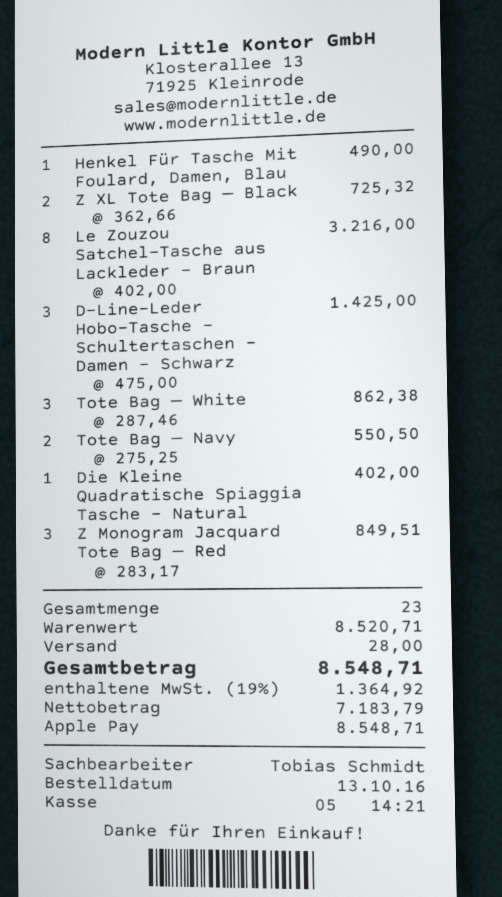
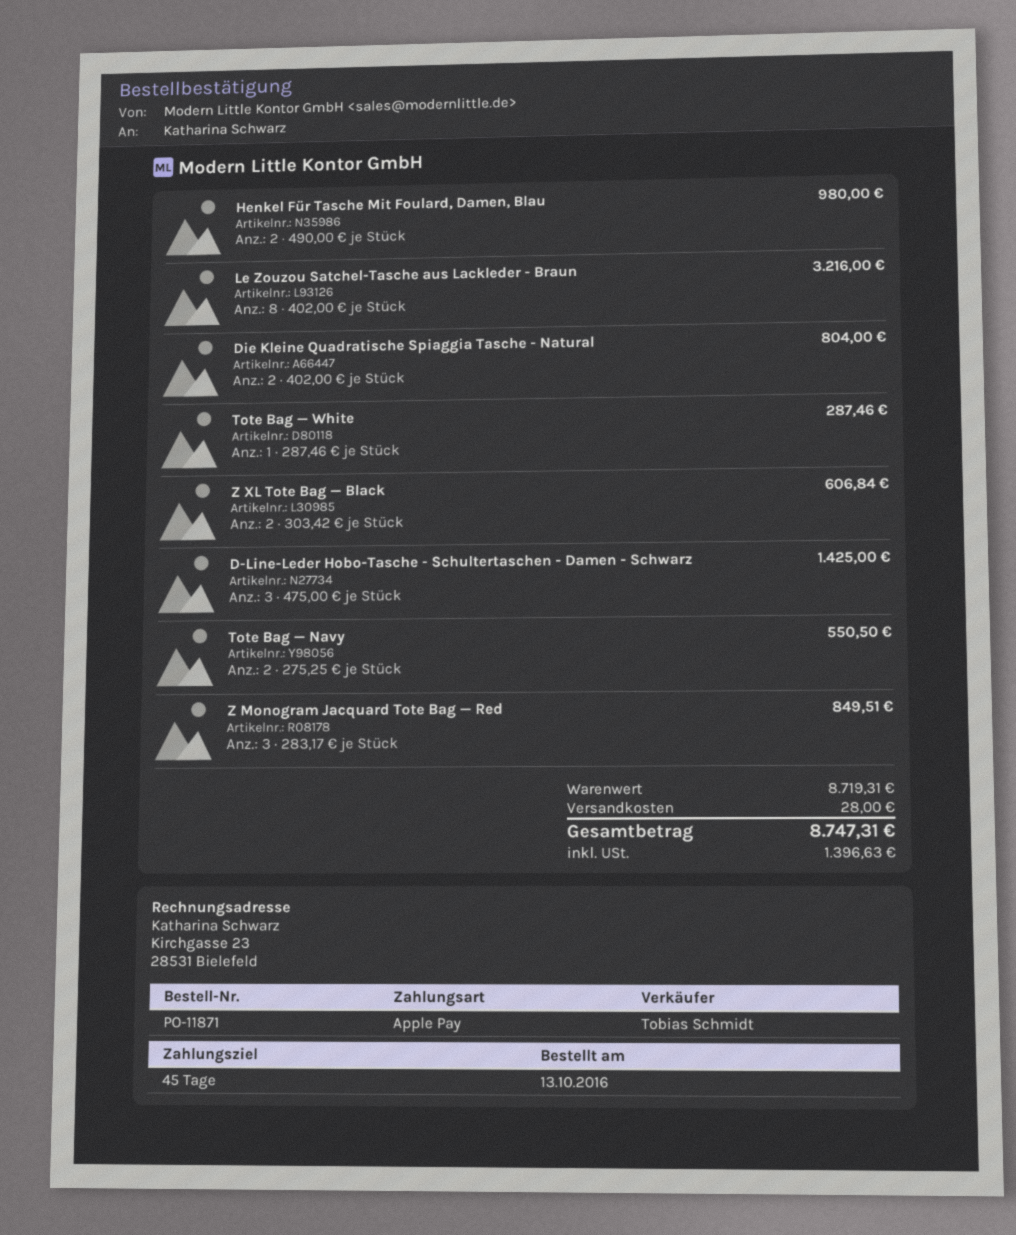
Henkel Für Tasche Mit Foulard, Damen, Blau: 1 x 490.00 = 490.00 -> 2 x 490.00 = 980.00
Z XL Tote Bag — Black: 2 x 362.66 = 725.32 -> 2 x 303.42 = 606.84
Tote Bag — White: 3 x 287.46 = 862.38 -> 1 x 287.46 = 287.46
Die Kleine Quadratische Spiaggia Tasche - Natural: 1 x 402.00 = 402.00 -> 2 x 402.00 = 804.00
subtotal: 8520.71 -> 8719.31
tax: 1364.92 -> 1396.63
total: 8548.71 -> 8747.31

